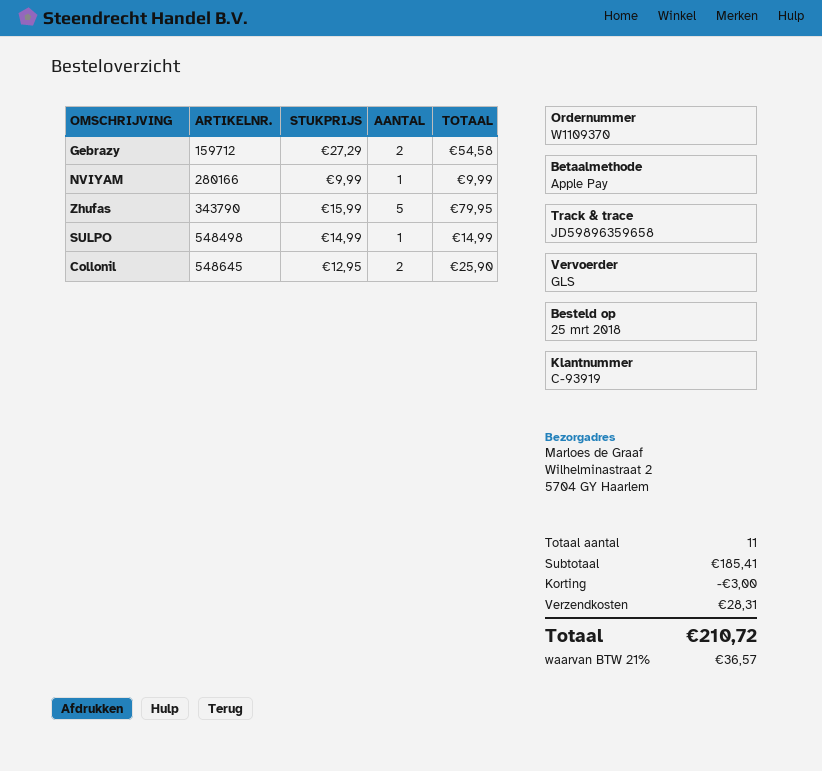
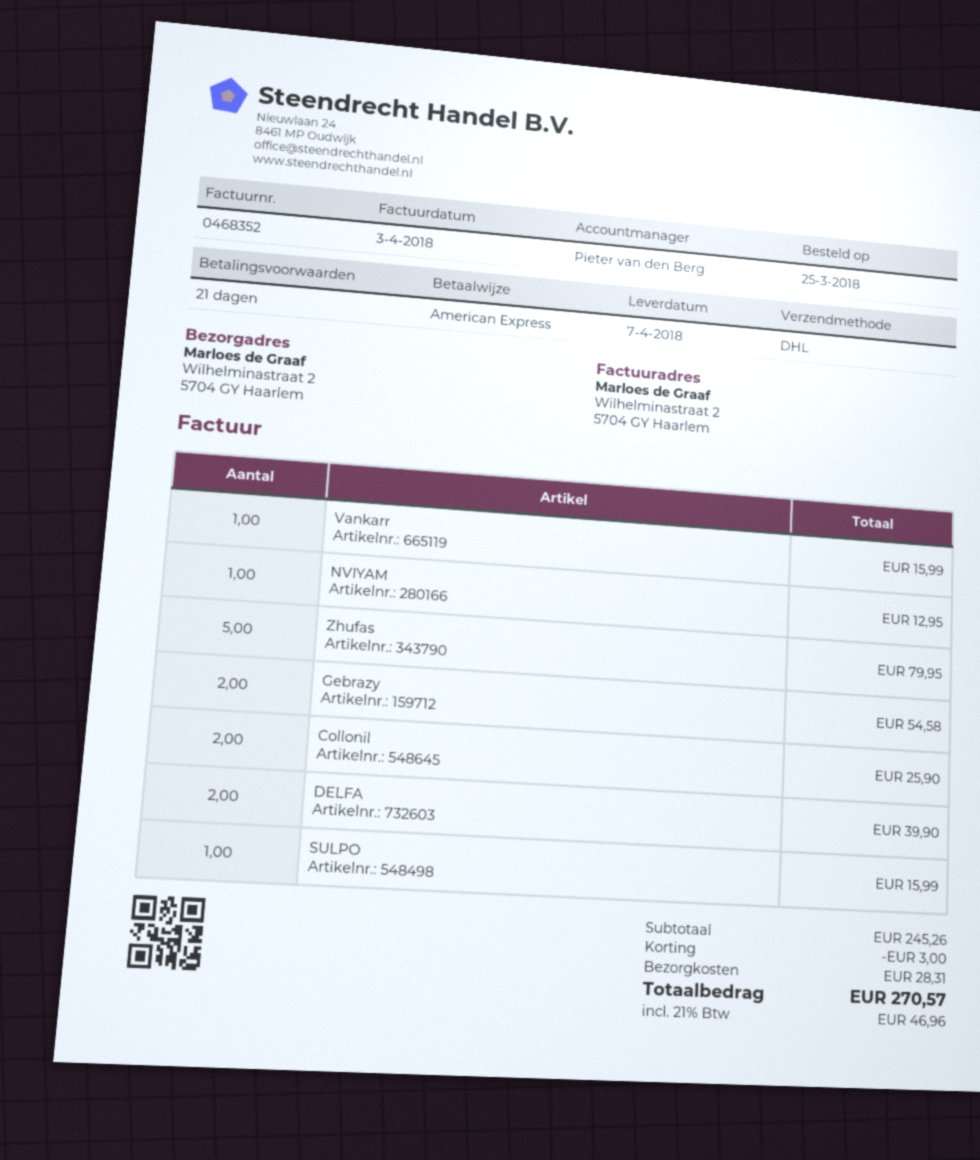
payment method: Apple Pay -> American Express
shipping method: GLS -> DHL
NVIYAM: 1 for 9.99 -> 1 for 12.95
SULPO: 1 for 14.99 -> 1 for 15.99
Vankarr: none -> 1 for 15.99
DELFA: none -> 2 for 39.90
subtotal: 185.41 -> 245.26
tax: 21% = 36.57 -> 21% = 46.96
total: 210.72 -> 270.57

